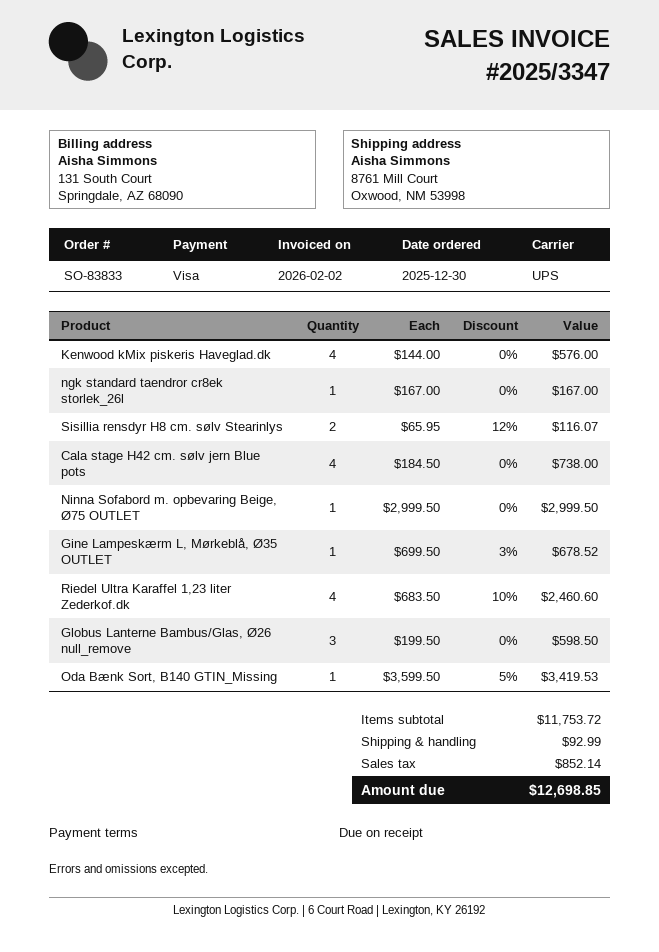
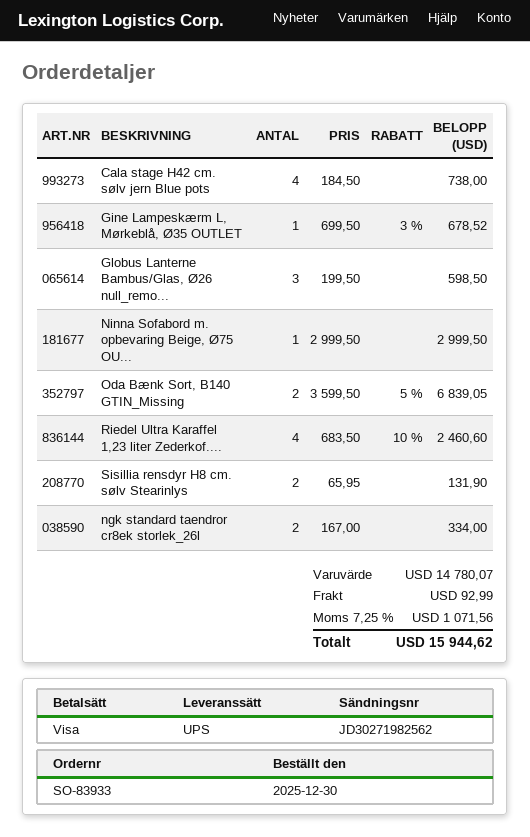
order number: SO-83833 -> SO-83933
Kenwood kMix piskeris Haveglad.dk: 4 x 144.00 = 576.00 -> none
ngk standard taendror cr8ek storlek_26l: 1 x 167.00 = 167.00 -> 2 x 167.00 = 334.00
Sisillia rensdyr H8 cm. sølv Stearinlys: 2 x 65.95 - 12% = 116.07 -> 2 x 65.95 = 131.90
Oda Bænk Sort, B140 GTIN_Missing: 1 x 3599.50 - 5% = 3419.53 -> 2 x 3599.50 - 5% = 6839.05
subtotal: 11753.72 -> 14780.07
tax: 852.14 -> 1071.56
total: 12698.85 -> 15944.62

